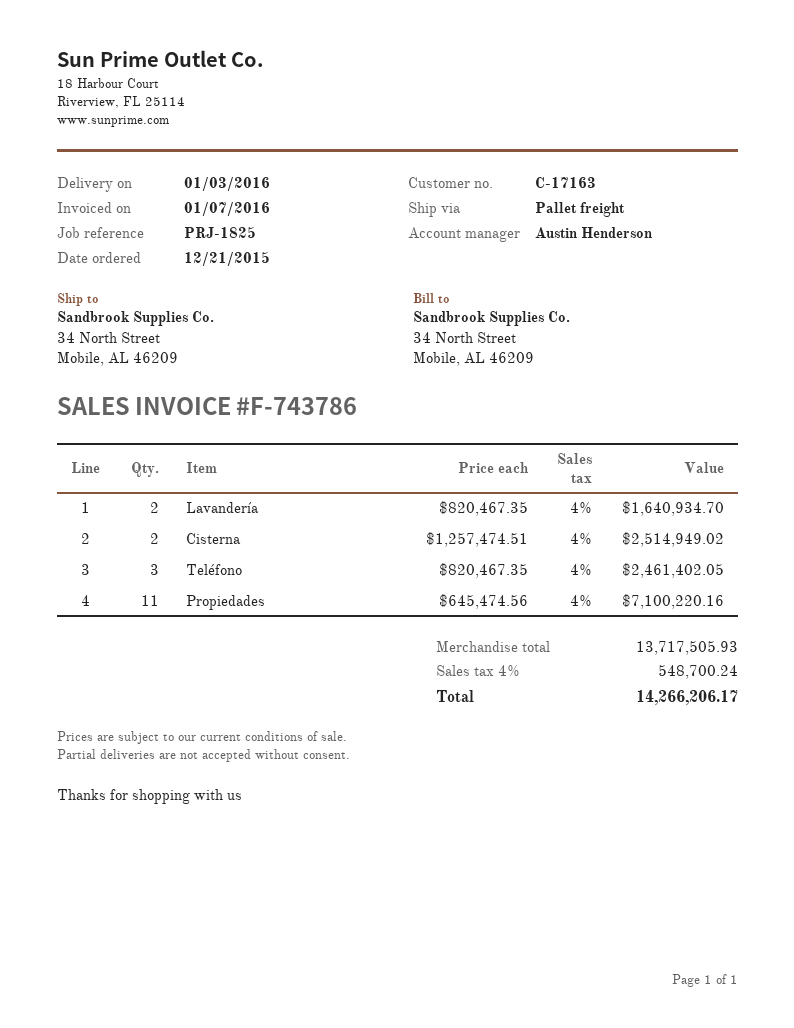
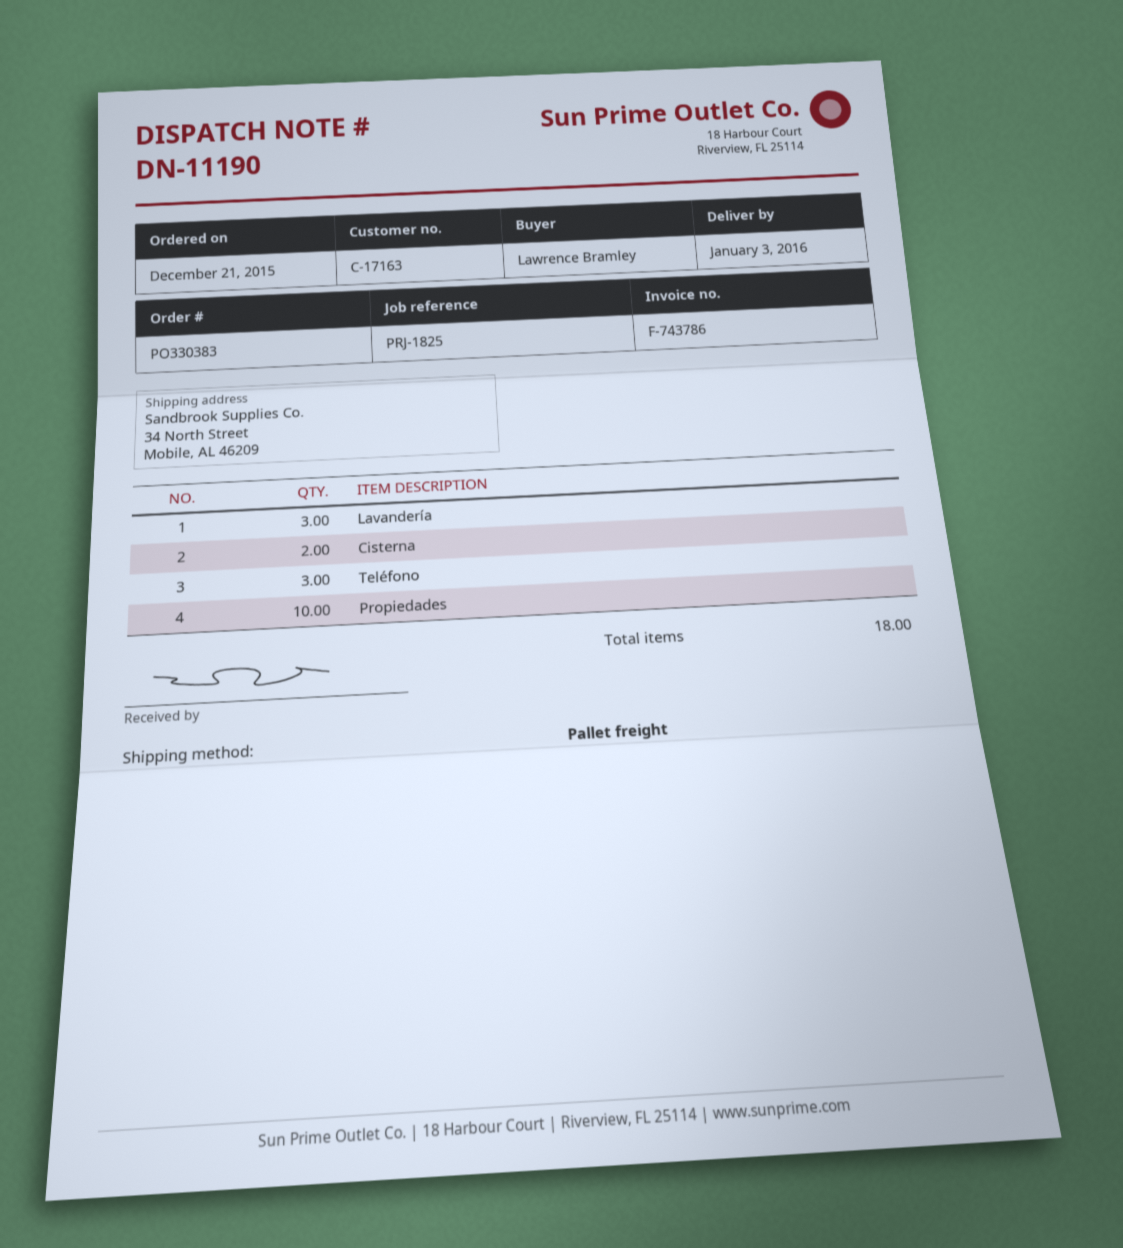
Lavandería: 2 -> 3
Propiedades: 11 -> 10

